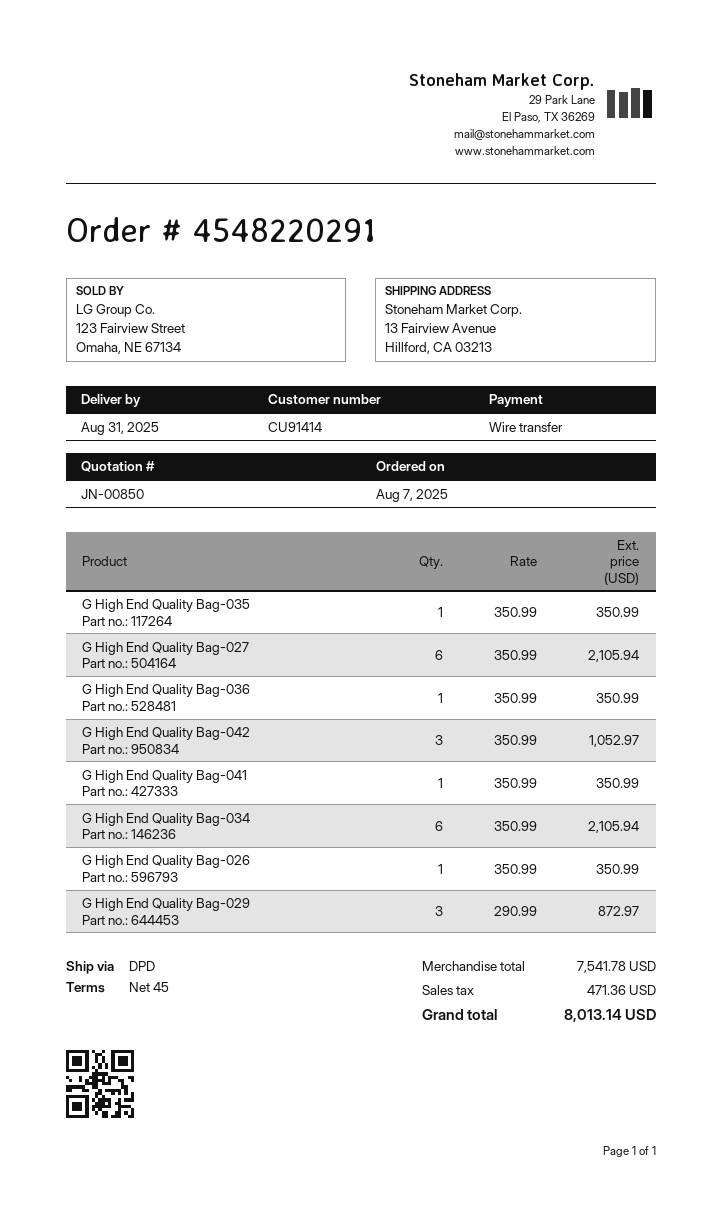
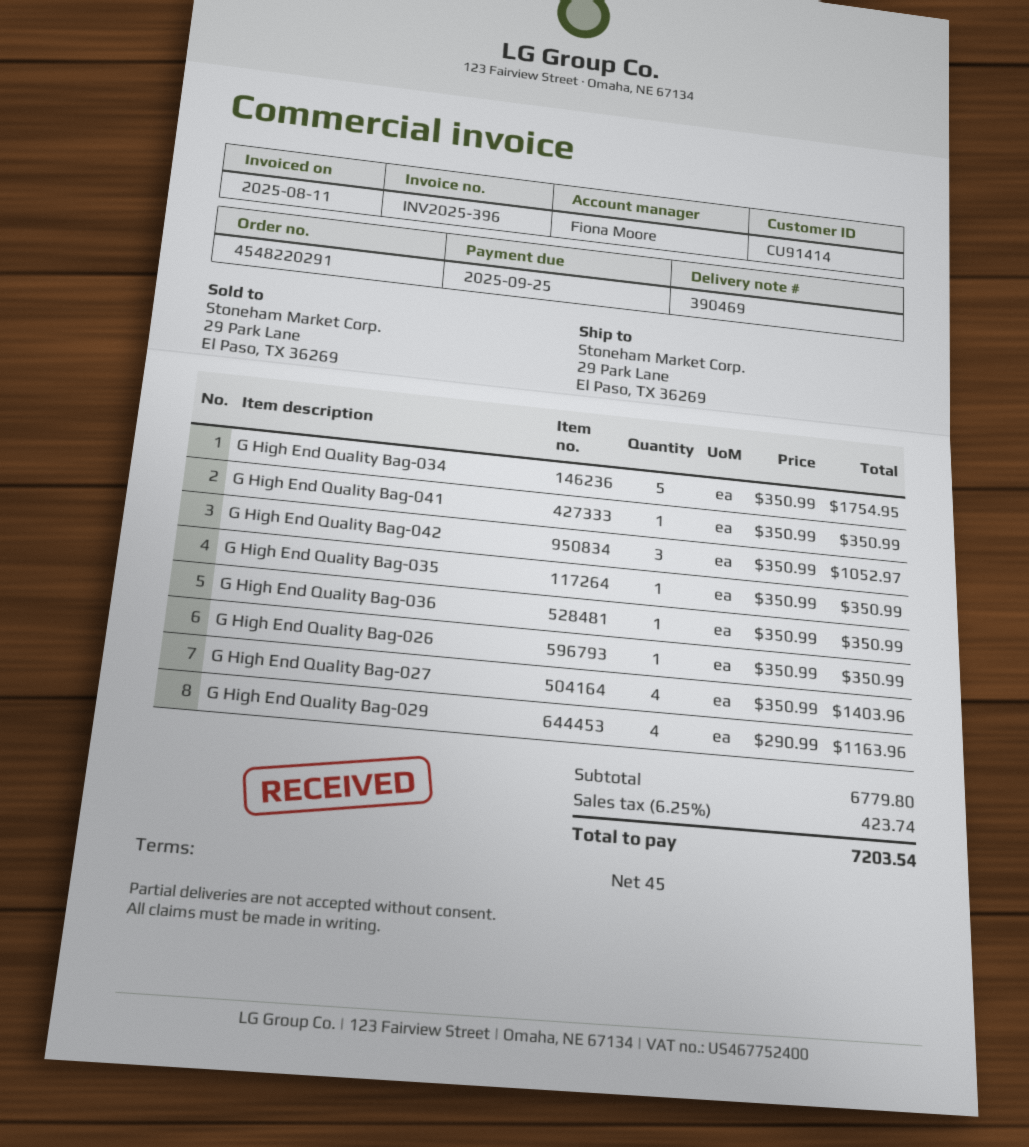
ship to: 13 Fairview Avenue, Hillford, CA 03213 -> 29 Park Lane, El Paso, TX 36269
G High End Quality Bag-027: 6 x 350.99 = 2105.94 -> 4 x 350.99 = 1403.96
G High End Quality Bag-034: 6 x 350.99 = 2105.94 -> 5 x 350.99 = 1754.95
G High End Quality Bag-029: 3 x 290.99 = 872.97 -> 4 x 290.99 = 1163.96
subtotal: 7541.78 -> 6779.80
tax: 471.36 -> 423.74
total: 8013.14 -> 7203.54

